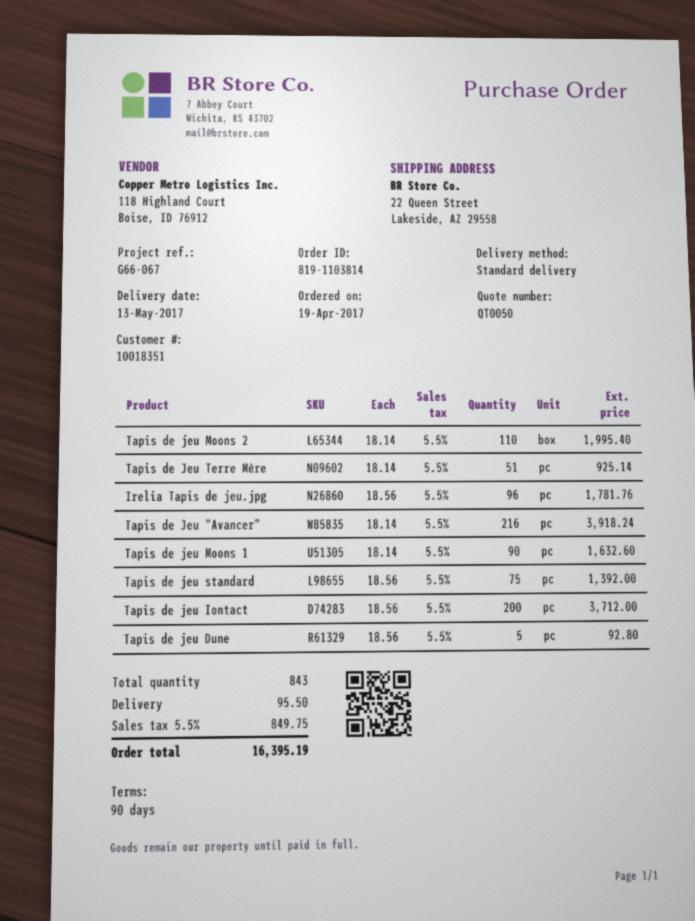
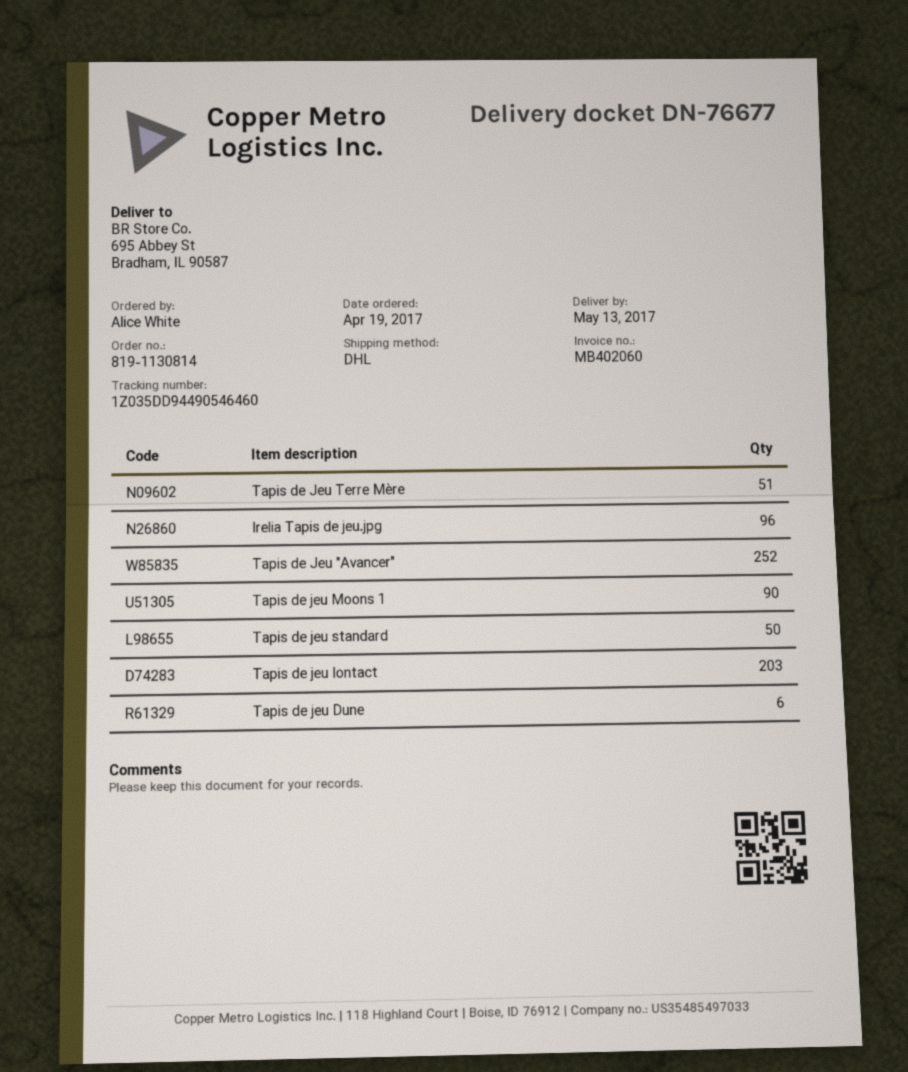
order number: 819-1103814 -> 819-1130814
shipping method: standard -> DHL
ship to: 22 Queen Street, Lakeside, AZ 29558 -> 695 Abbey St, Bradham, IL 90587
Tapis de jeu Moons 2: 110 -> none
Tapis de Jeu "Avancer": 216 -> 252
Tapis de jeu standard: 75 -> 50
Tapis de jeu Iontact: 200 -> 203
Tapis de jeu Dune: 5 -> 6

